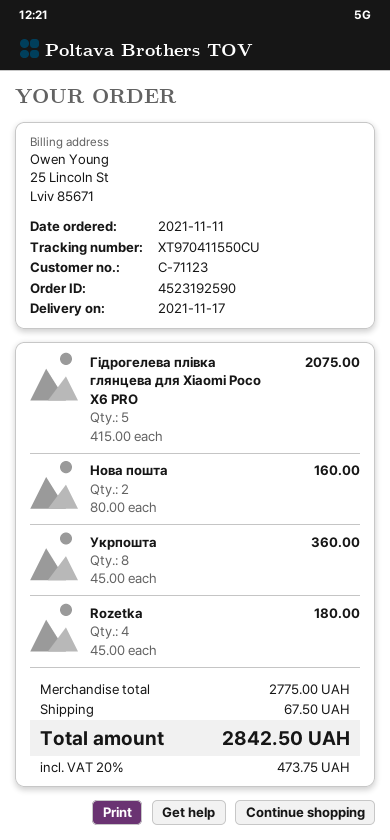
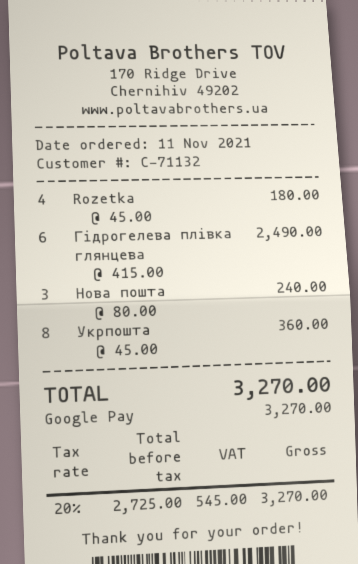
customer number: C-71123 -> C-71132
Гідрогелева плівка глянцева для Xiaomi Poco X6 PRO: 5 x 415.00 = 2075.00 -> 6 x 415.00 = 2490.00
Нова пошта: 2 x 80.00 = 160.00 -> 3 x 80.00 = 240.00
shipping: 67.50 -> none
tax: 20% = 473.75 -> 20% = 545.00
total: 2842.50 -> 3270.00

